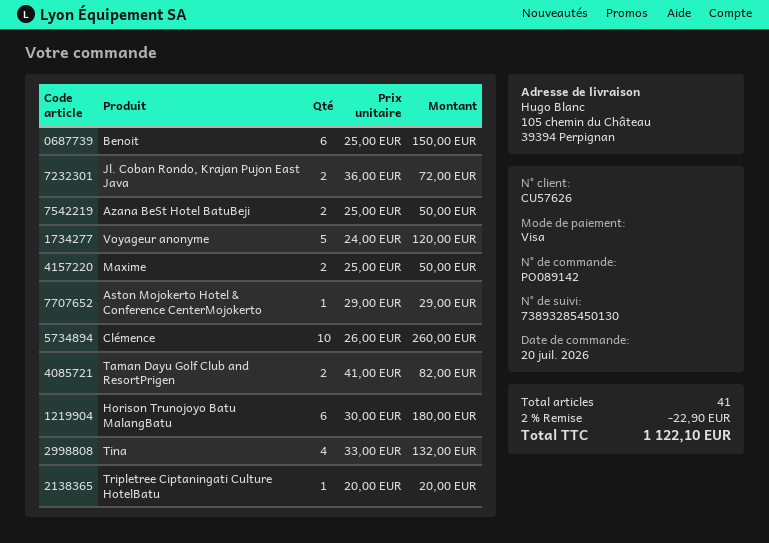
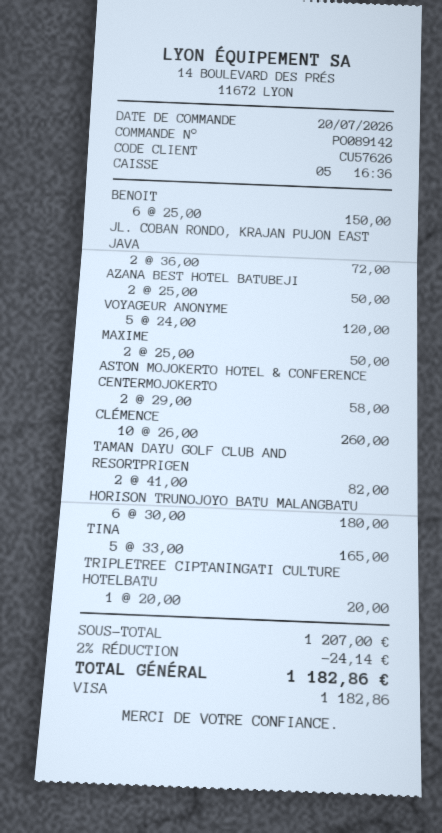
Aston Mojokerto Hotel & Conference CenterMojokerto: 1 x 29.00 = 29.00 -> 2 x 29.00 = 58.00
Tina: 4 x 33.00 = 132.00 -> 5 x 33.00 = 165.00
discount: 2% = 22.90 -> 2% = 24.14
total: 1122.10 -> 1182.86

